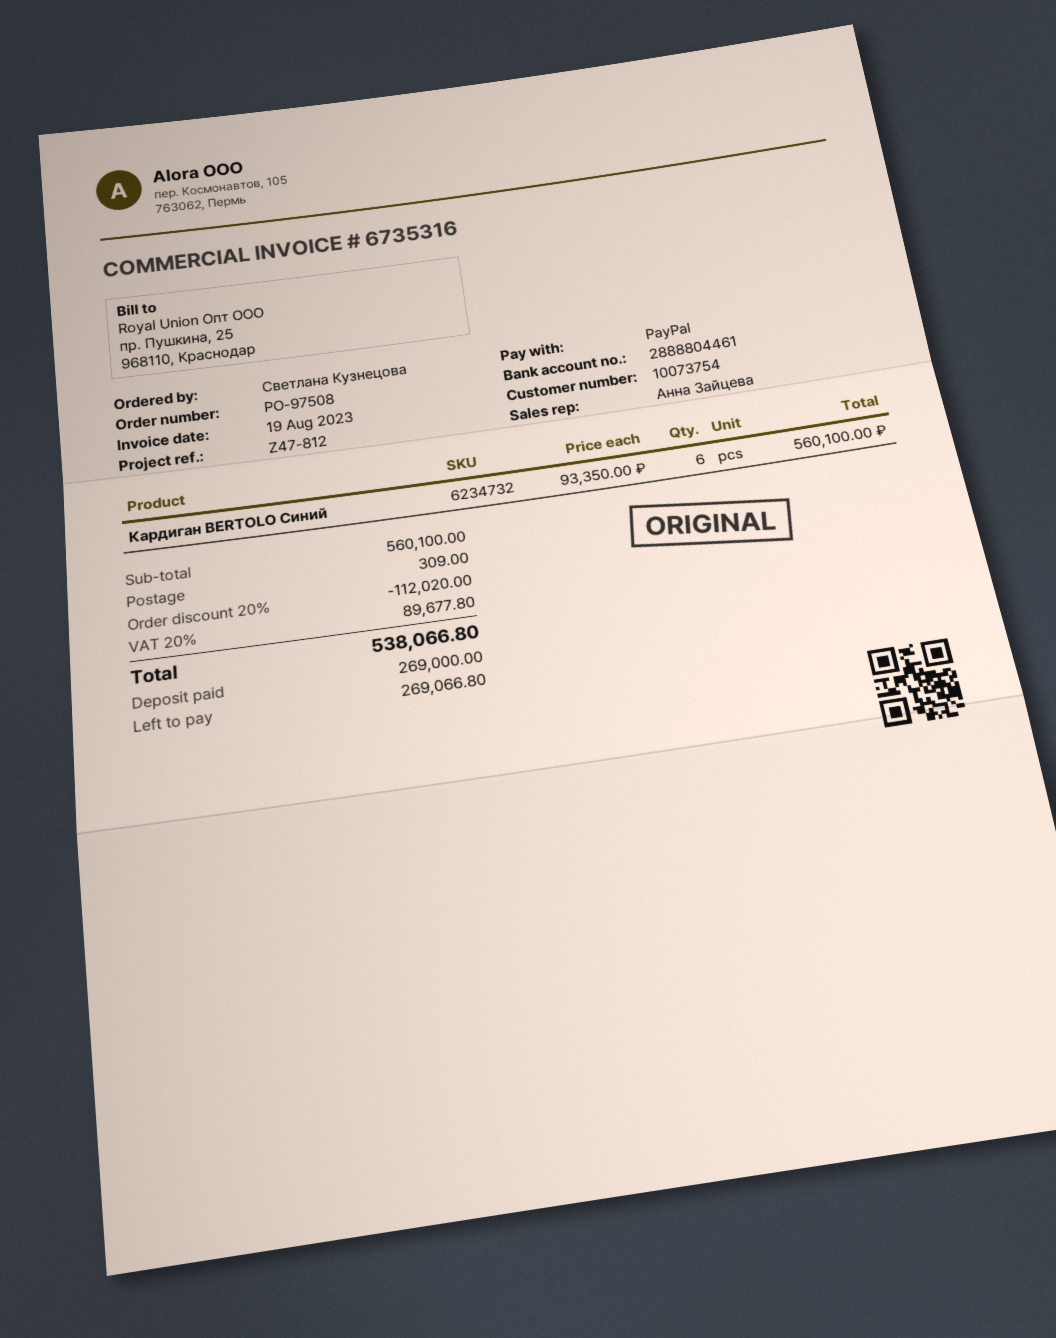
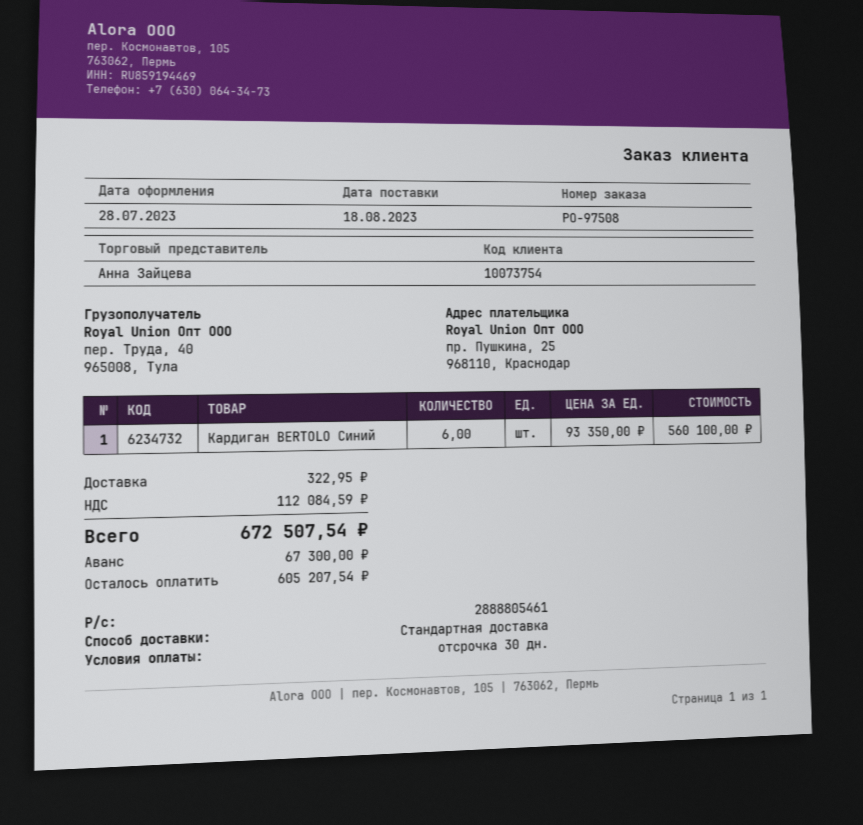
bank account: 2888804461 -> 2888805461
discount: 20% = 112020.00 -> none
shipping: 309.00 -> 322.95
tax: 89677.80 -> 112084.59
total: 538066.80 -> 672507.54
deposit: 269000.00 -> 67300.00
balance: 269066.80 -> 605207.54

